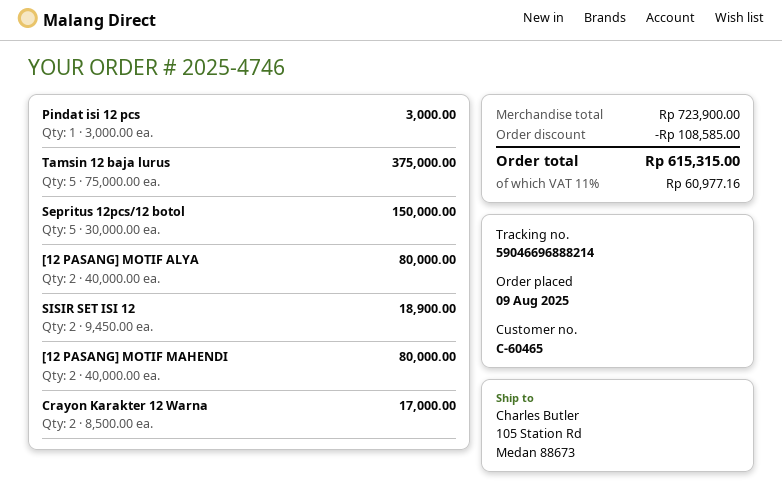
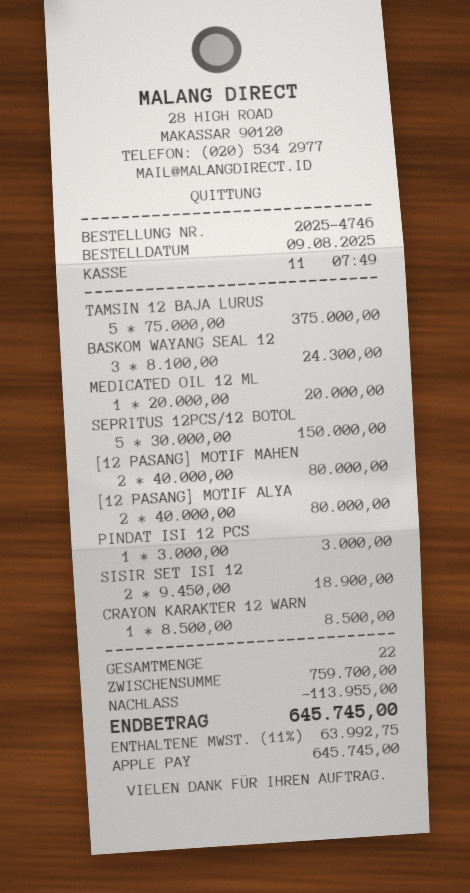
Crayon Karakter 12 Warna: 2 x 8500.00 = 17000.00 -> 1 x 8500.00 = 8500.00
BASKOM WAYANG SEAL 12: none -> 3 x 8100.00 = 24300.00
MEDICATED OIL 12 ML: none -> 1 x 20000.00 = 20000.00
subtotal: 723900.00 -> 759700.00
discount: 108585.00 -> 113955.00
tax: 11% = 60977.16 -> 11% = 63992.75
total: 615315.00 -> 645745.00

